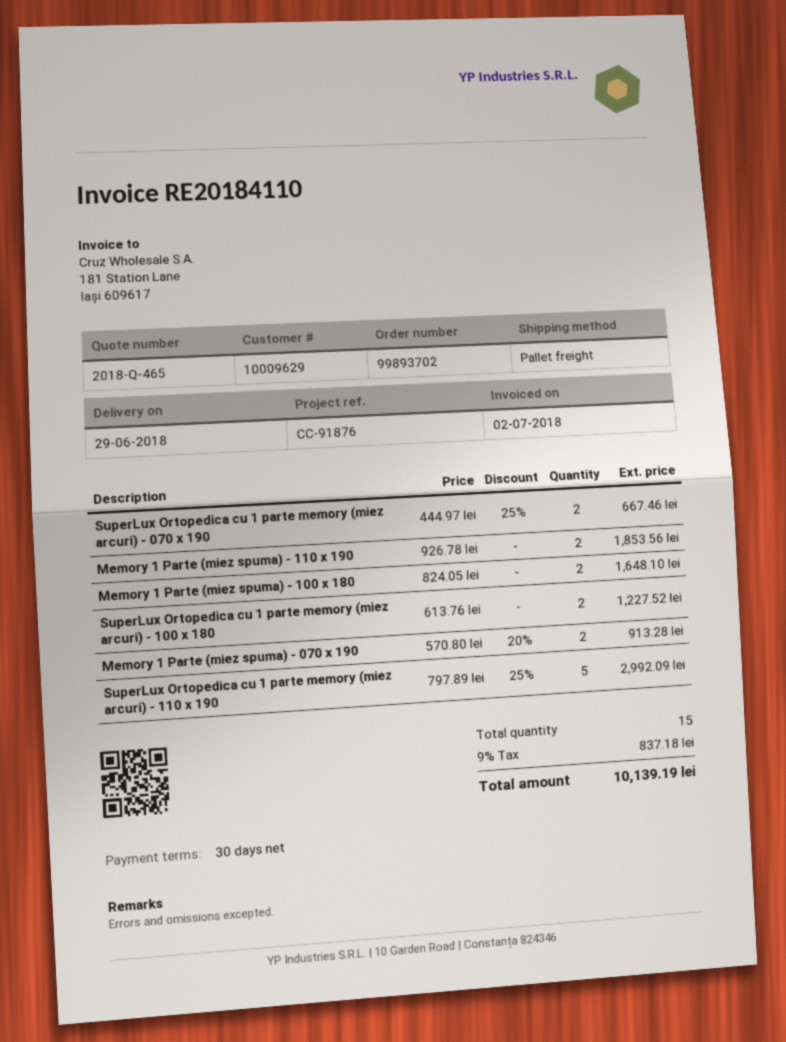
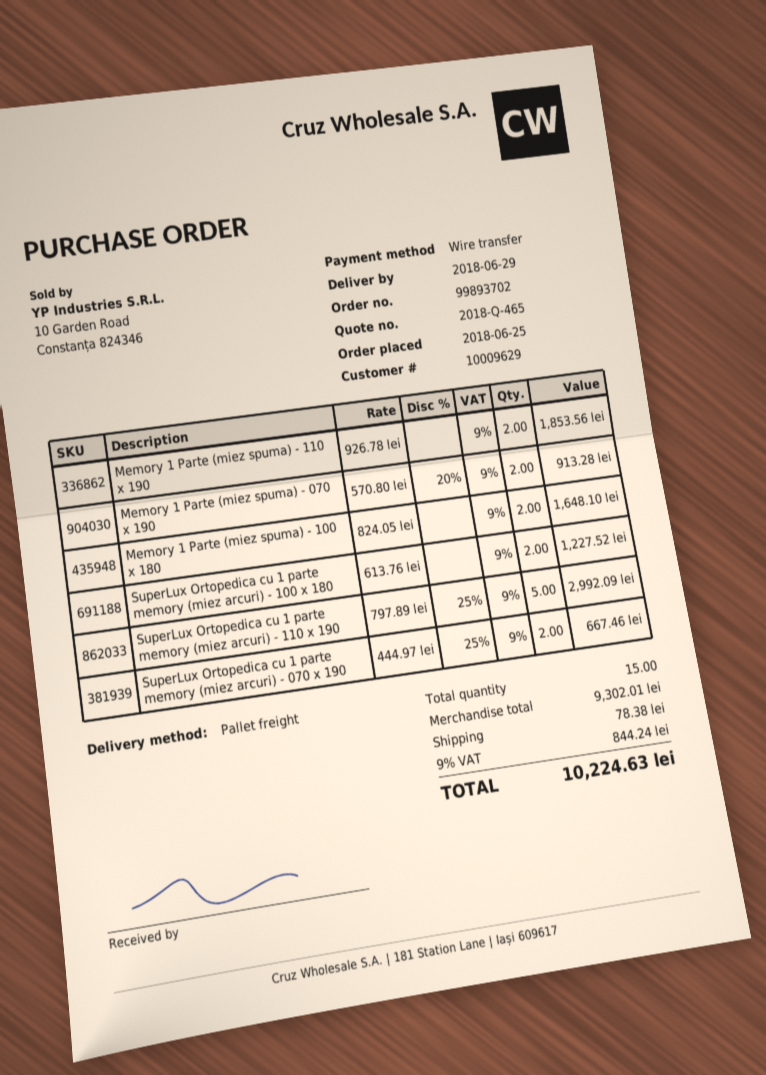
shipping: none -> 78.38
tax: 9% = 837.18 -> 9% = 844.24
total: 10139.19 -> 10224.63

